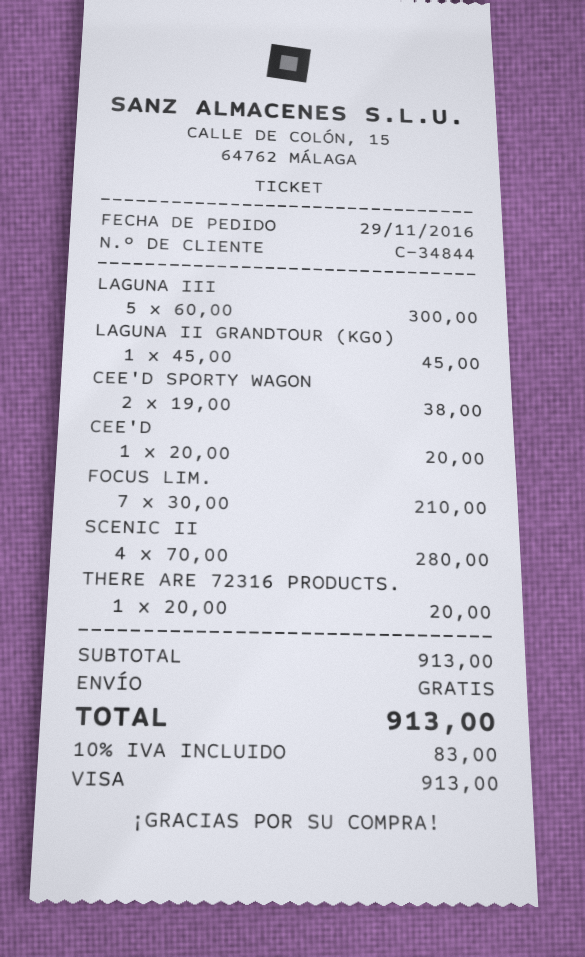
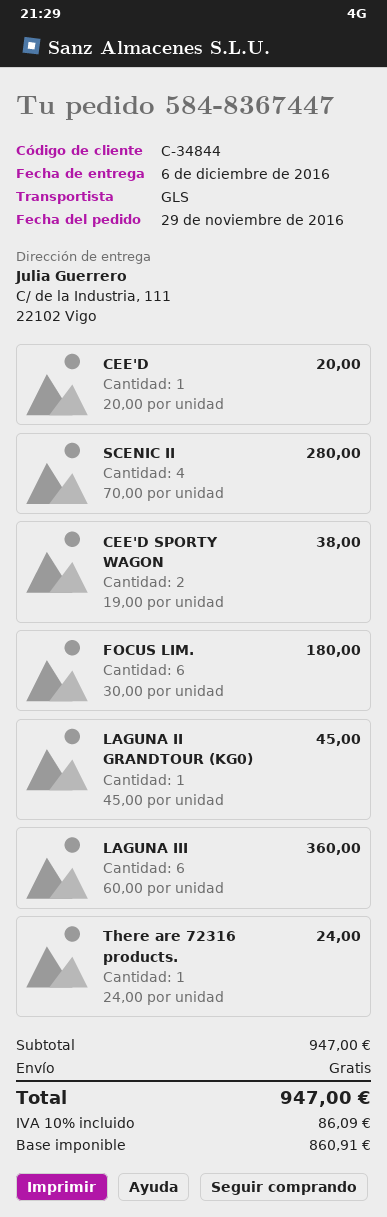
LAGUNA III: 5 x 60.00 = 300.00 -> 6 x 60.00 = 360.00
FOCUS LIM.: 7 x 30.00 = 210.00 -> 6 x 30.00 = 180.00
THERE ARE 72316 PRODUCTS.: 1 x 20.00 = 20.00 -> 1 x 24.00 = 24.00
subtotal: 913.00 -> 947.00
tax: 10% = 83.00 -> 10% = 86.09
total: 913.00 -> 947.00

